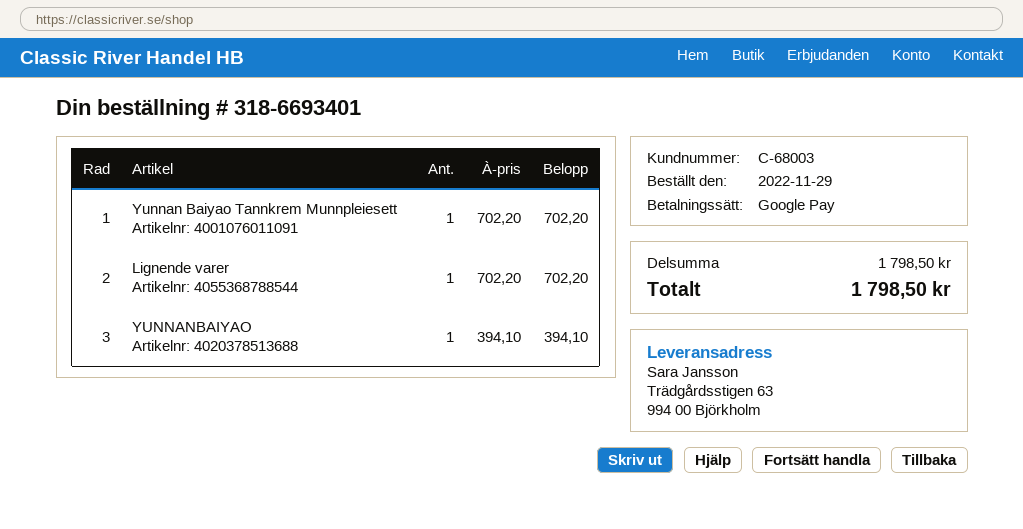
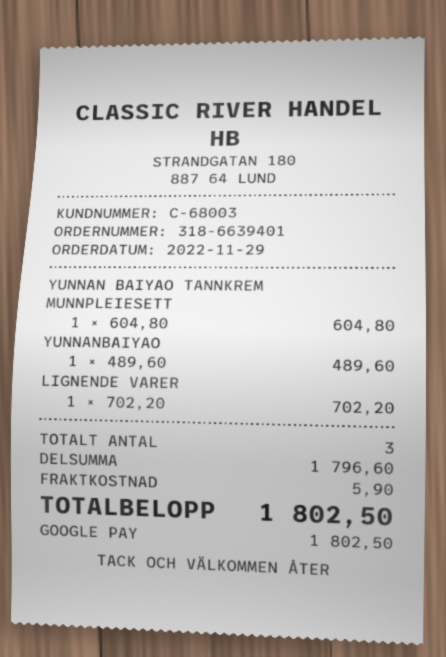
order number: 318-6693401 -> 318-6639401
Yunnan Baiyao Tannkrem Munnpleiesett: 1 x 702.20 = 702.20 -> 1 x 604.80 = 604.80
YUNNANBAIYAO: 1 x 394.10 = 394.10 -> 1 x 489.60 = 489.60
subtotal: 1798.50 -> 1796.60
shipping: none -> 5.90
total: 1798.50 -> 1802.50

